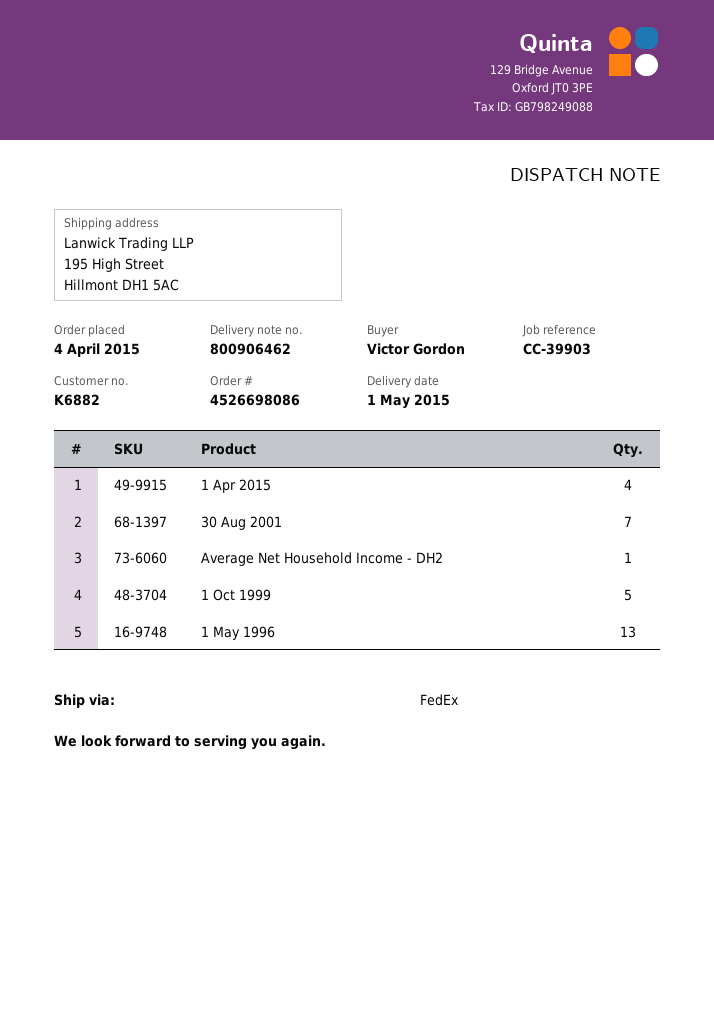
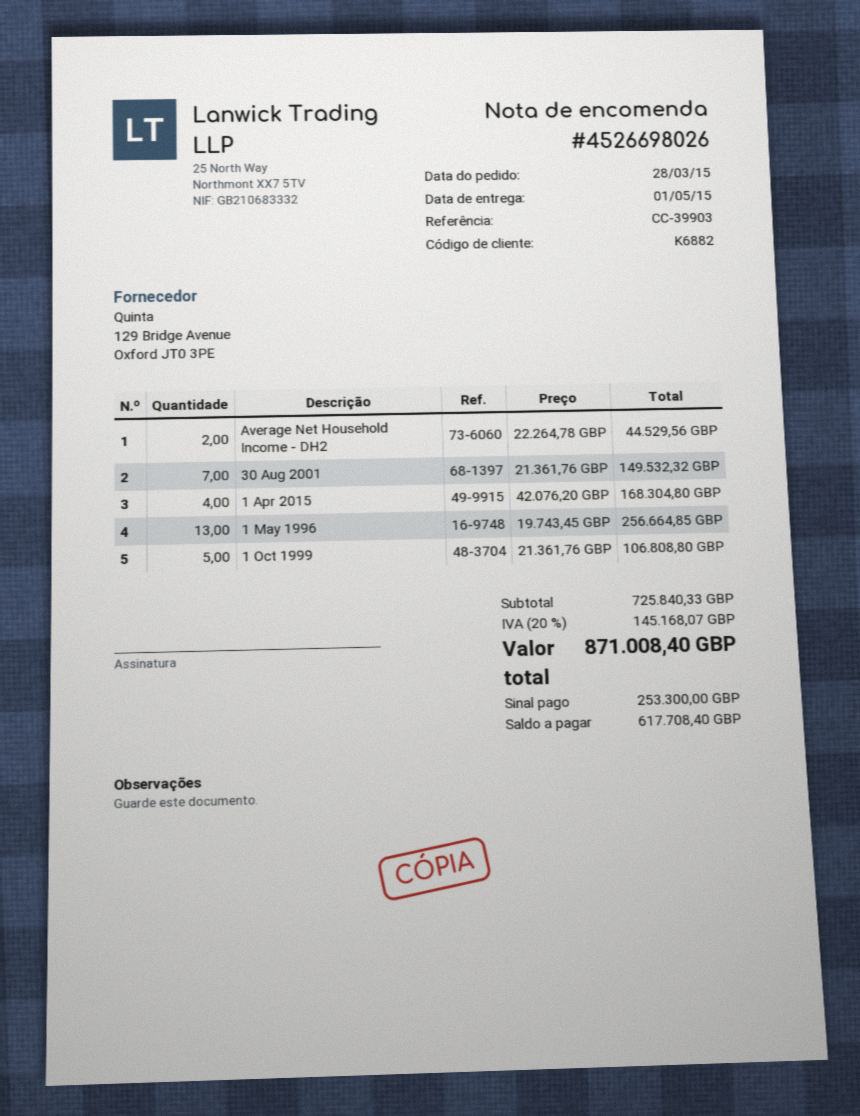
order number: 4526698086 -> 4526698026
order date: 2015-04-04 -> 2015-03-28
Average Net Household Income - DH2: 1 -> 2

